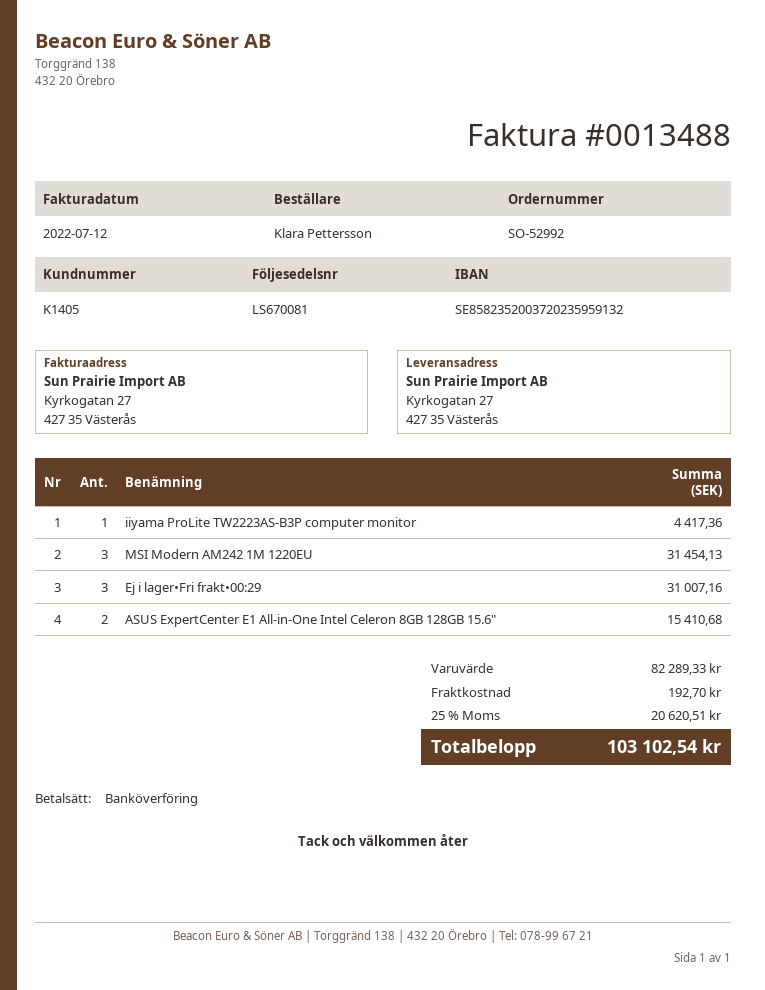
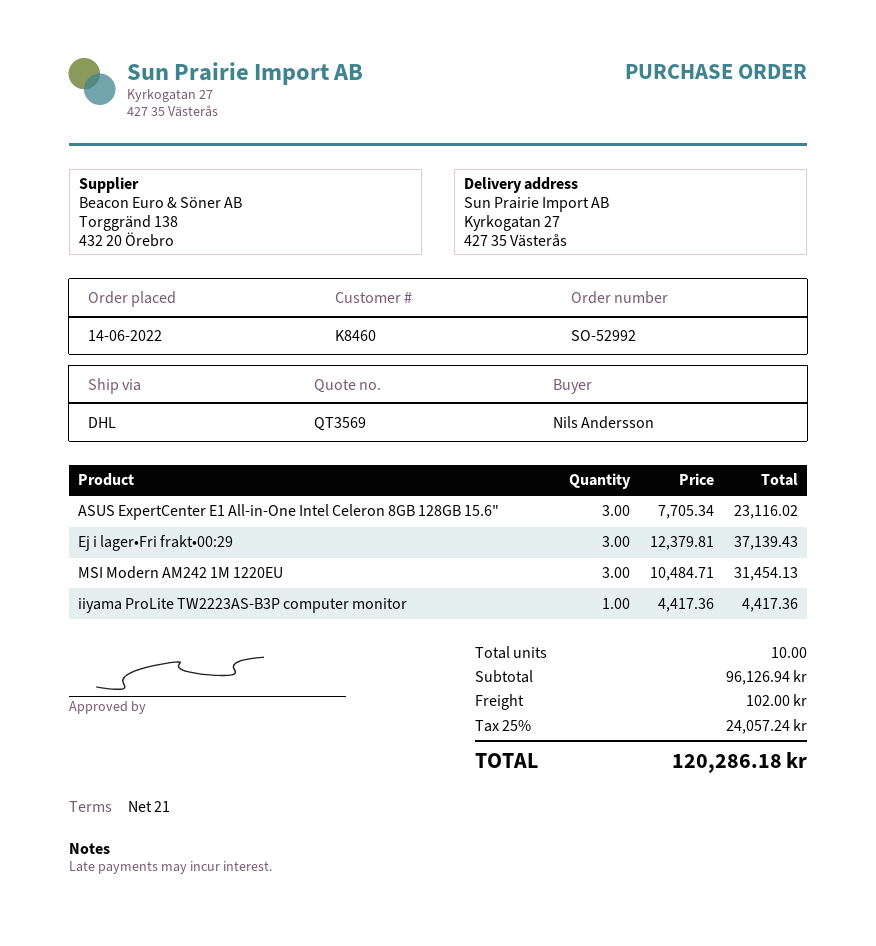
customer number: K1405 -> K8460
ordered by: Klara Pettersson -> Nils Andersson
Ej i lager•Fri frakt•00:29: 3 for 31007.16 -> 3 for 37139.43
ASUS ExpertCenter E1 All-in-One Intel Celeron 8GB 128GB 15.6": 2 for 15410.68 -> 3 for 23116.02
subtotal: 82289.33 -> 96126.94
shipping: 192.70 -> 102.00
tax: 25% = 20620.51 -> 25% = 24057.24
total: 103102.54 -> 120286.18

